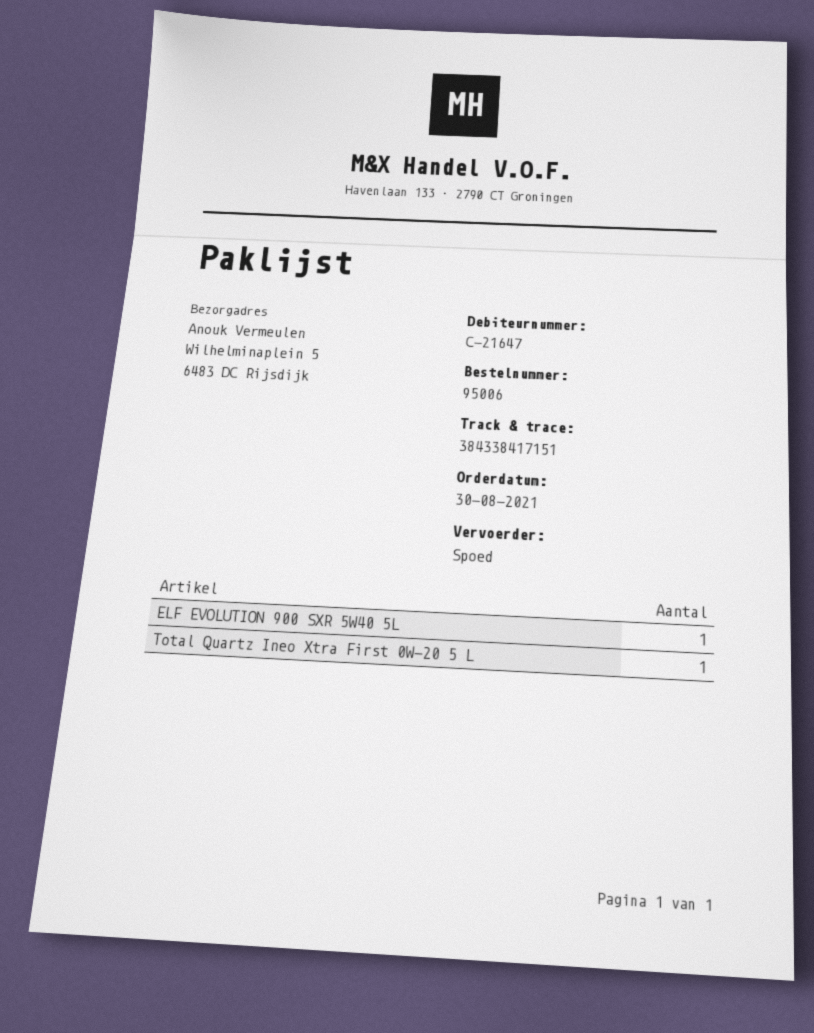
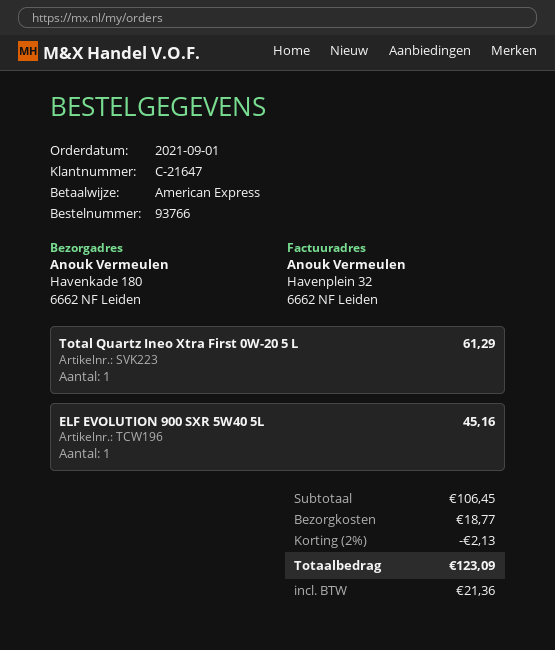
order number: 95006 -> 93766
order date: 2021-08-30 -> 2021-09-01
ship to: Wilhelminaplein 5, 6483 DC Rijsdijk -> Havenkade 180, 6662 NF Leiden

